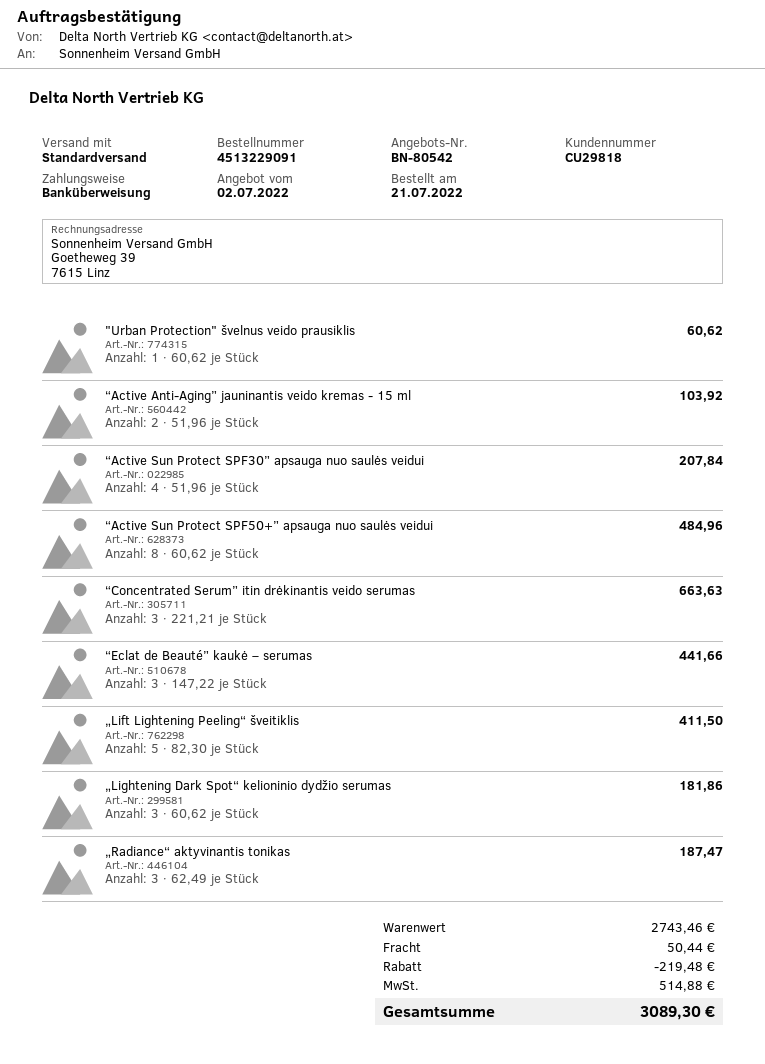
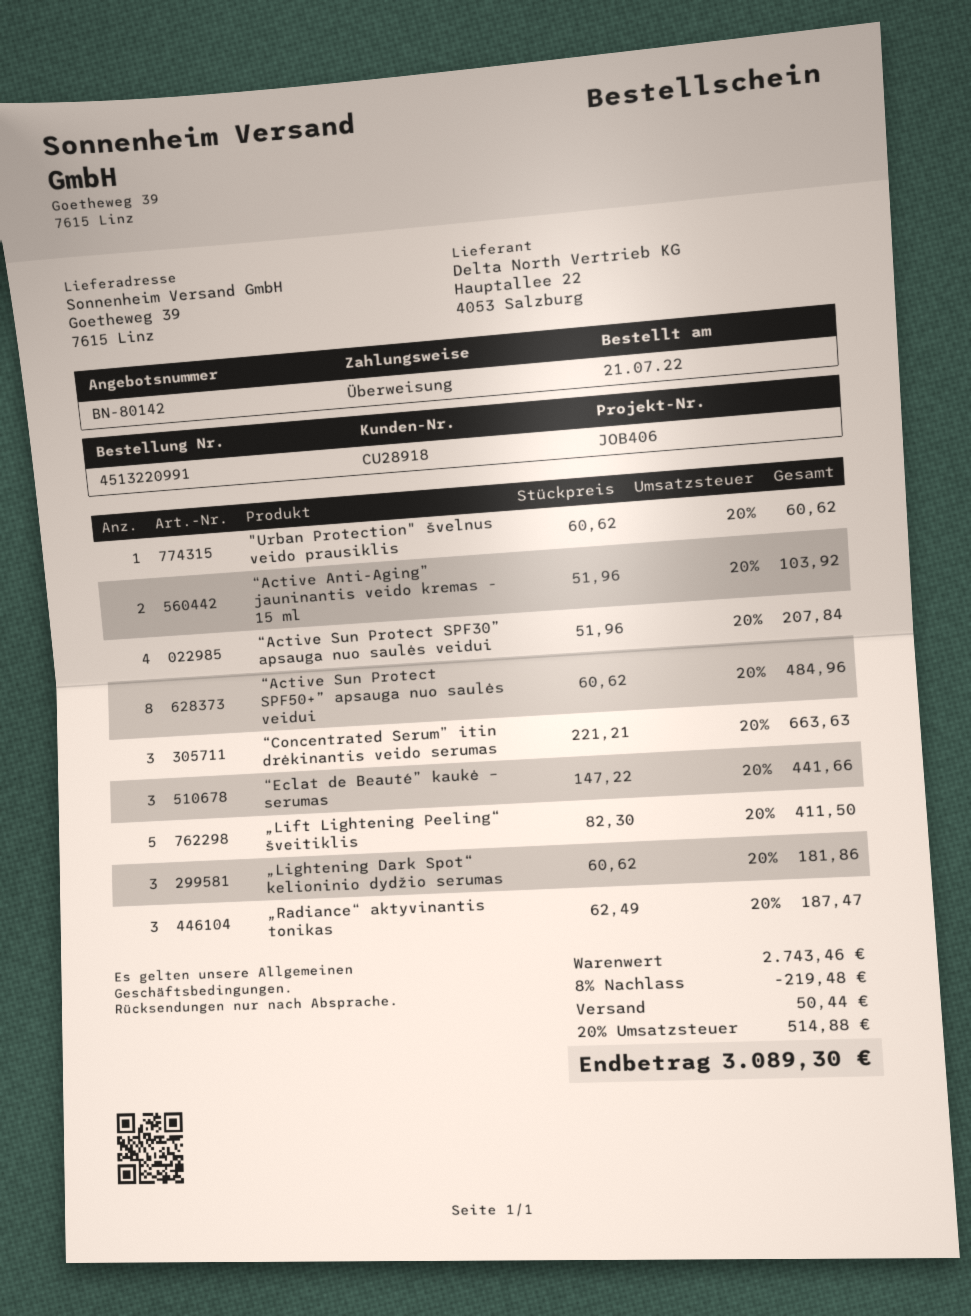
quote number: BN-80542 -> BN-80142
order number: 4513229091 -> 4513220991
customer number: CU29818 -> CU28918

